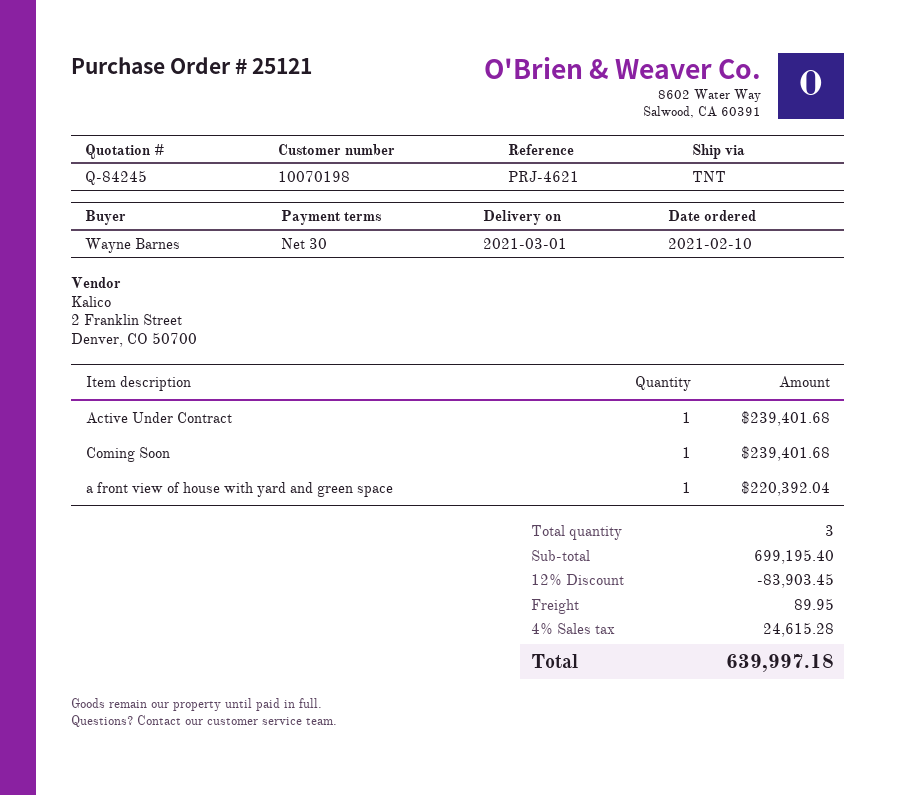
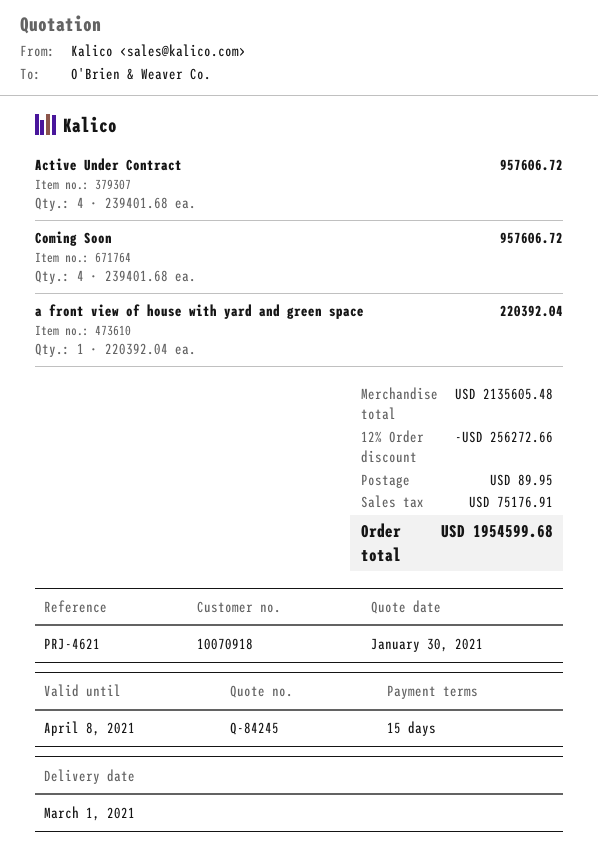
payment terms: 30 days -> 15 days
customer number: 10070198 -> 10070918
Active Under Contract: 1 for 239401.68 -> 4 for 957606.72
Coming Soon: 1 for 239401.68 -> 4 for 957606.72
subtotal: 699195.40 -> 2135605.48
discount: 12% = 83903.45 -> 12% = 256272.66
tax: 24615.28 -> 75176.91
total: 639997.18 -> 1954599.68

